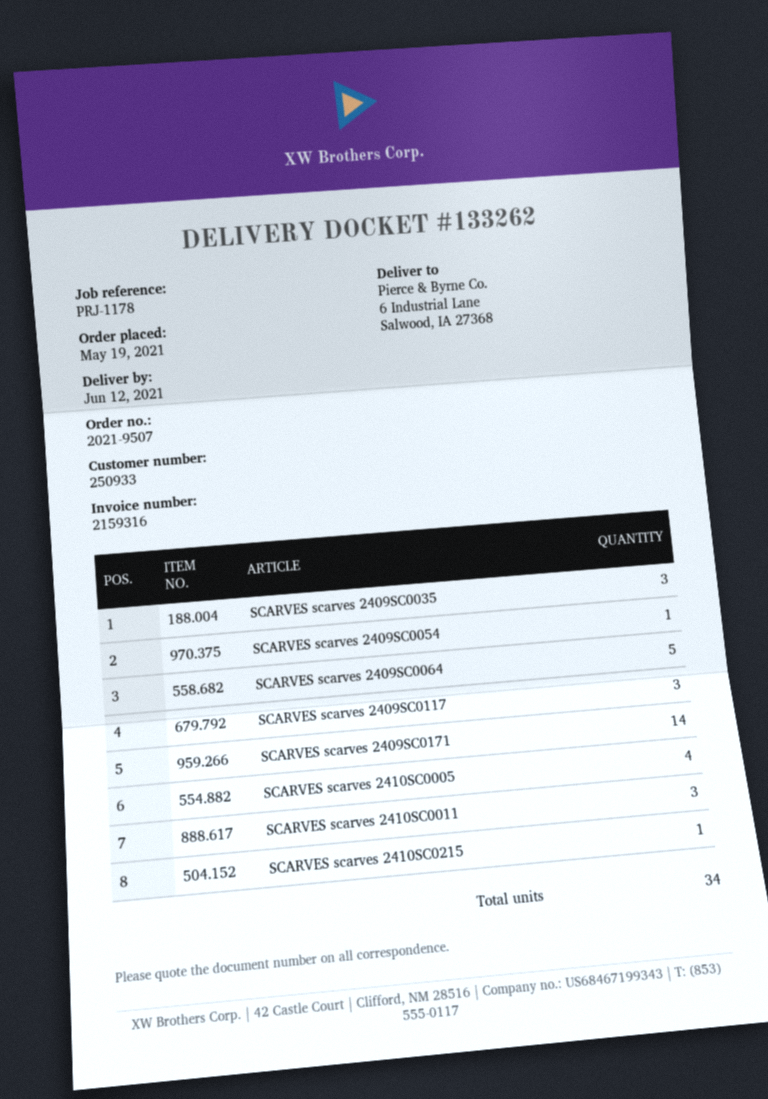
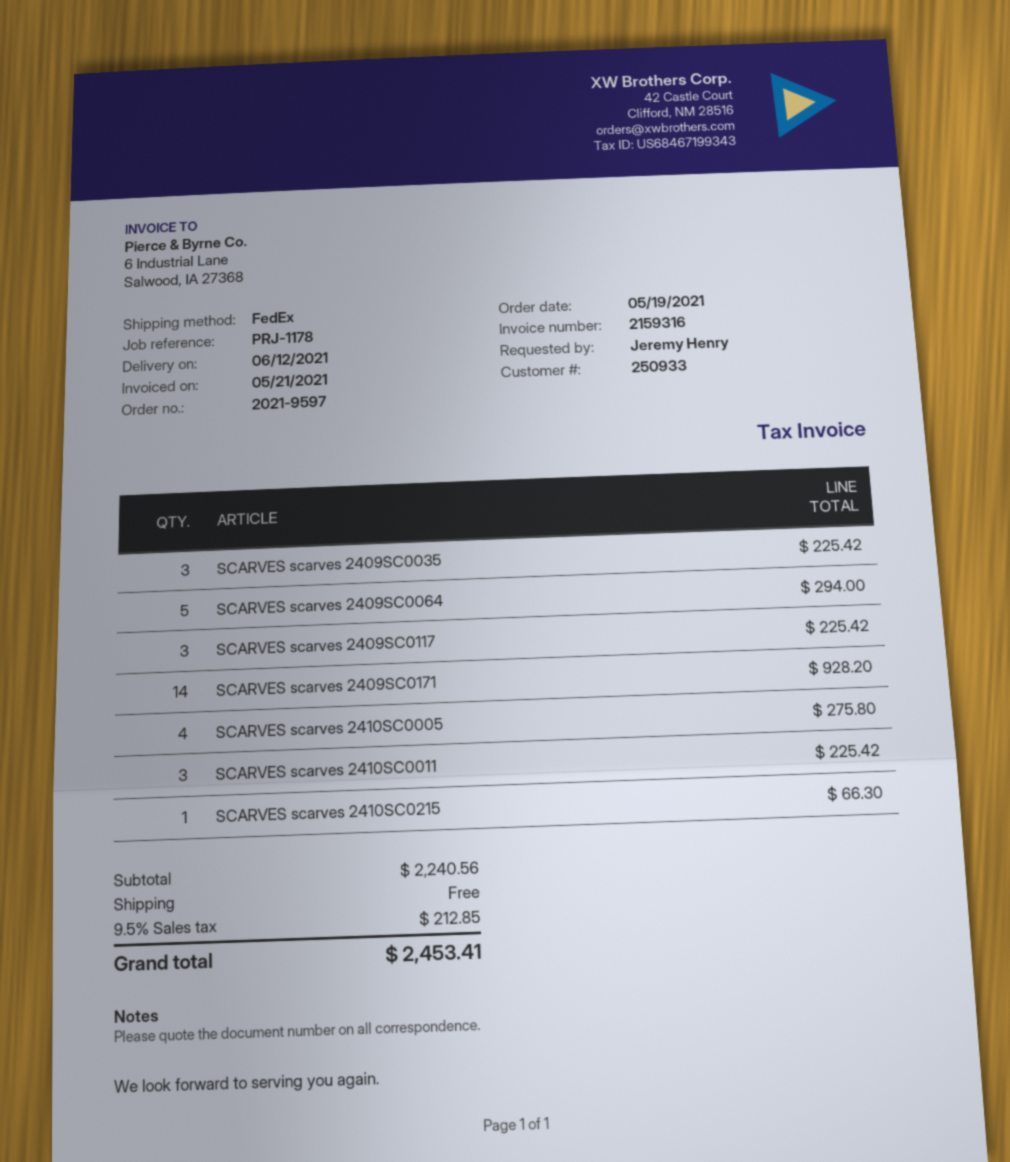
order number: 2021-9507 -> 2021-9597
SCARVES scarves 2409SC0054: 1 -> none

